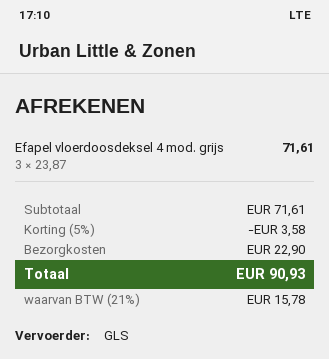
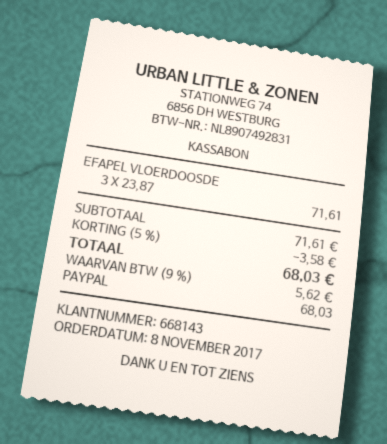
shipping: 22.90 -> none
tax: 21% = 15.78 -> 9% = 5.62
total: 90.93 -> 68.03

